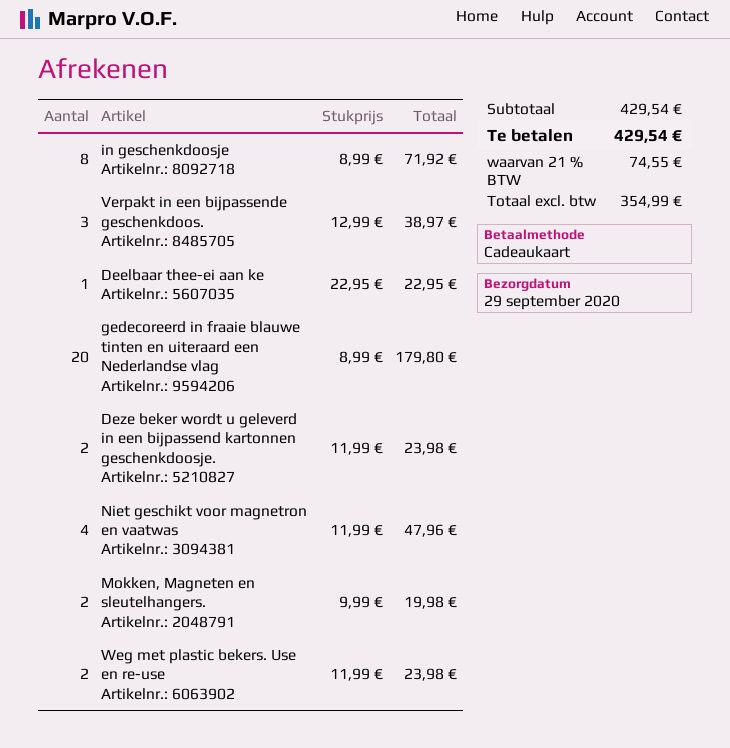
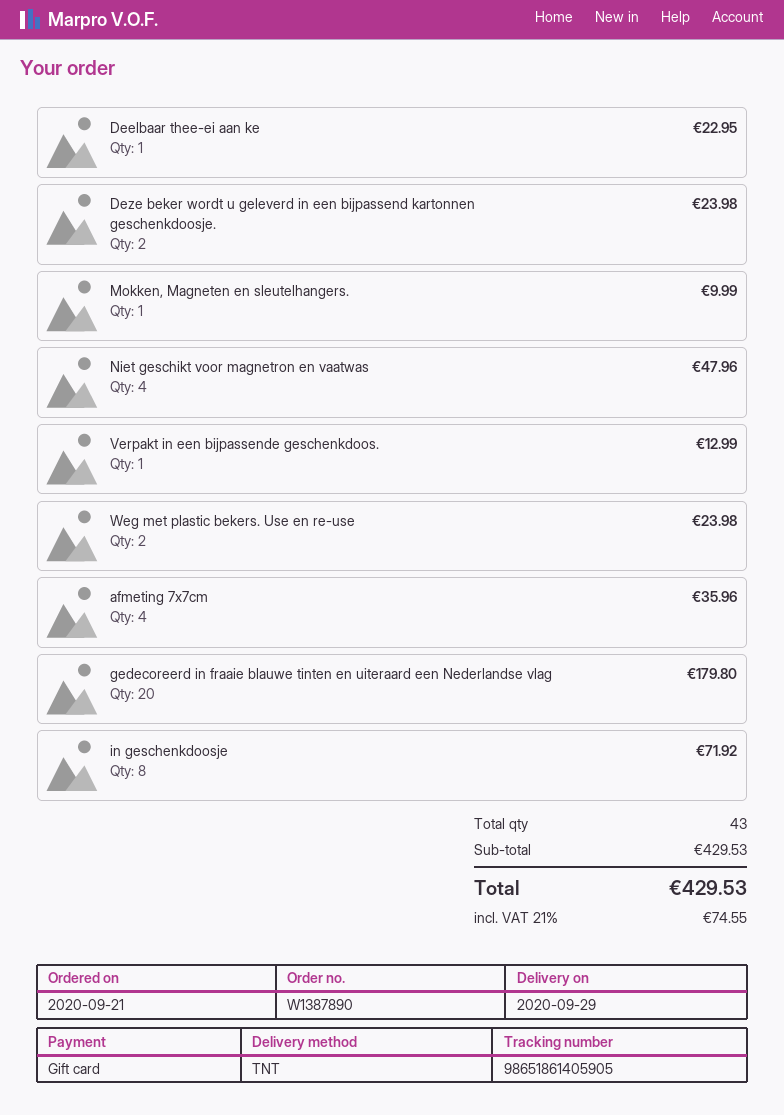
Verpakt in een bijpassende geschenkdoos.: 3 for 38.97 -> 1 for 12.99
Mokken, Magneten en sleutelhangers.: 2 for 19.98 -> 1 for 9.99
afmeting 7x7cm: none -> 4 for 35.96
subtotal: 429.54 -> 429.53
total: 429.54 -> 429.53

